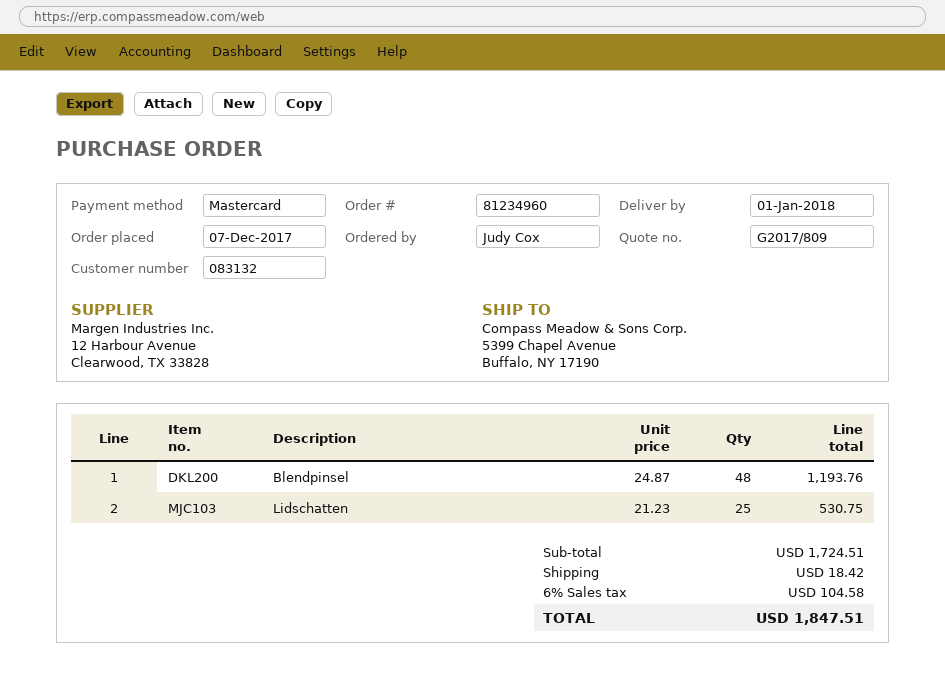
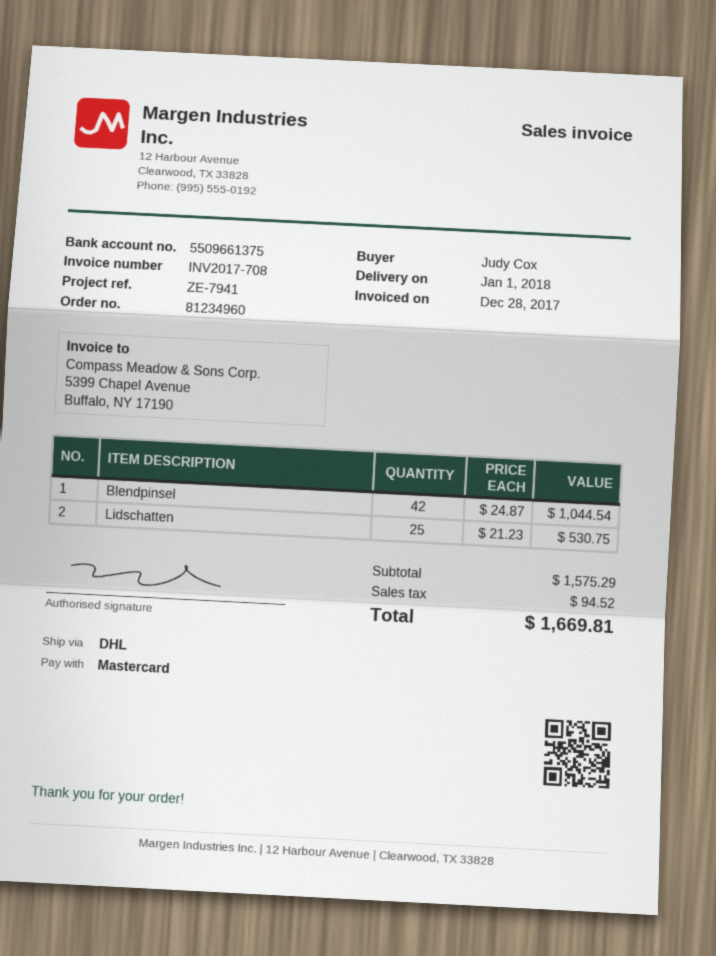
Blendpinsel: 48 x 24.87 = 1193.76 -> 42 x 24.87 = 1044.54
subtotal: 1724.51 -> 1575.29
shipping: 18.42 -> none
tax: 104.58 -> 94.52
total: 1847.51 -> 1669.81

